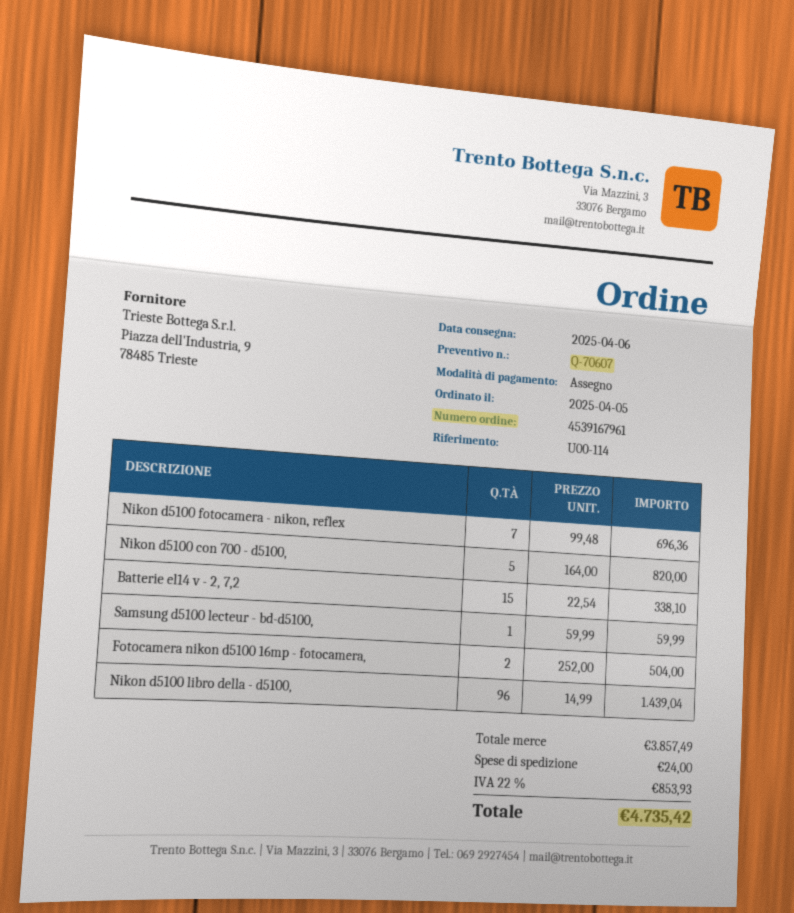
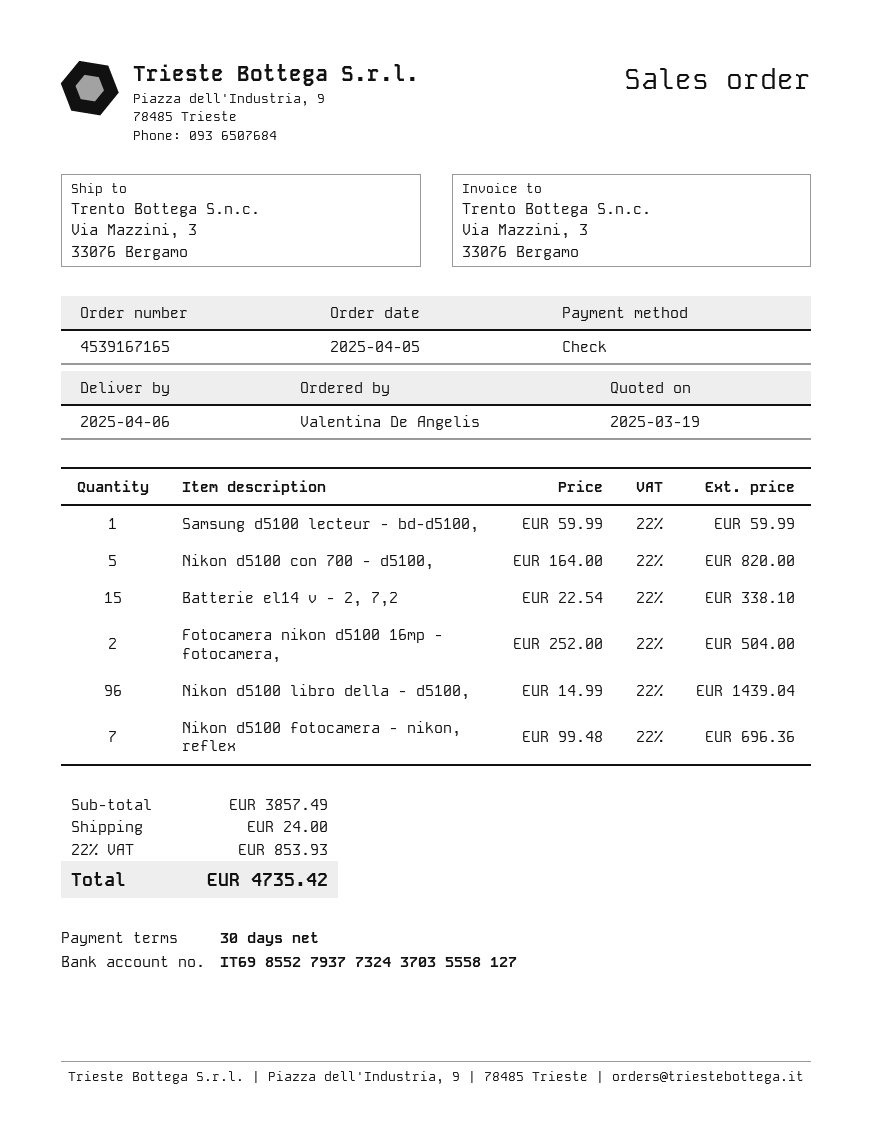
order number: 4539167961 -> 4539167165

